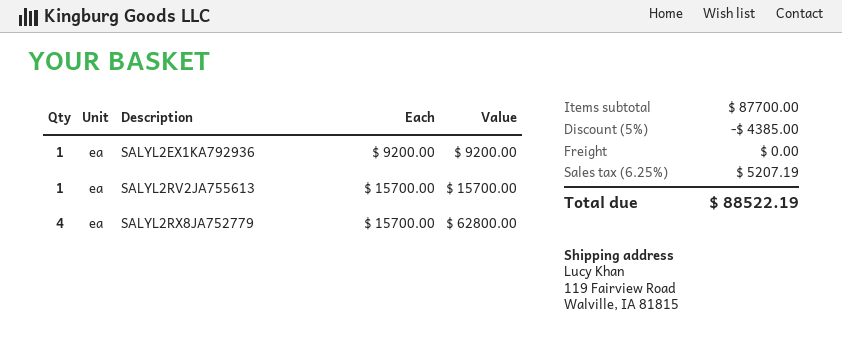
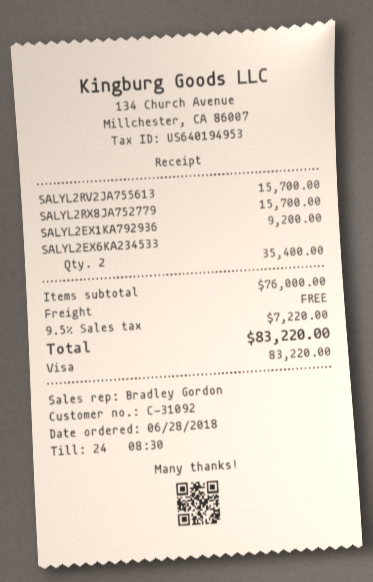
SALYL2RX8JA752779: 4 for 62800.00 -> 1 for 15700.00
SALYL2EX6KA234533: none -> 2 for 35400.00
subtotal: 87700.00 -> 76000.00
discount: 5% = 4385.00 -> none
tax: 6.25% = 5207.19 -> 9.5% = 7220.00
total: 88522.19 -> 83220.00

